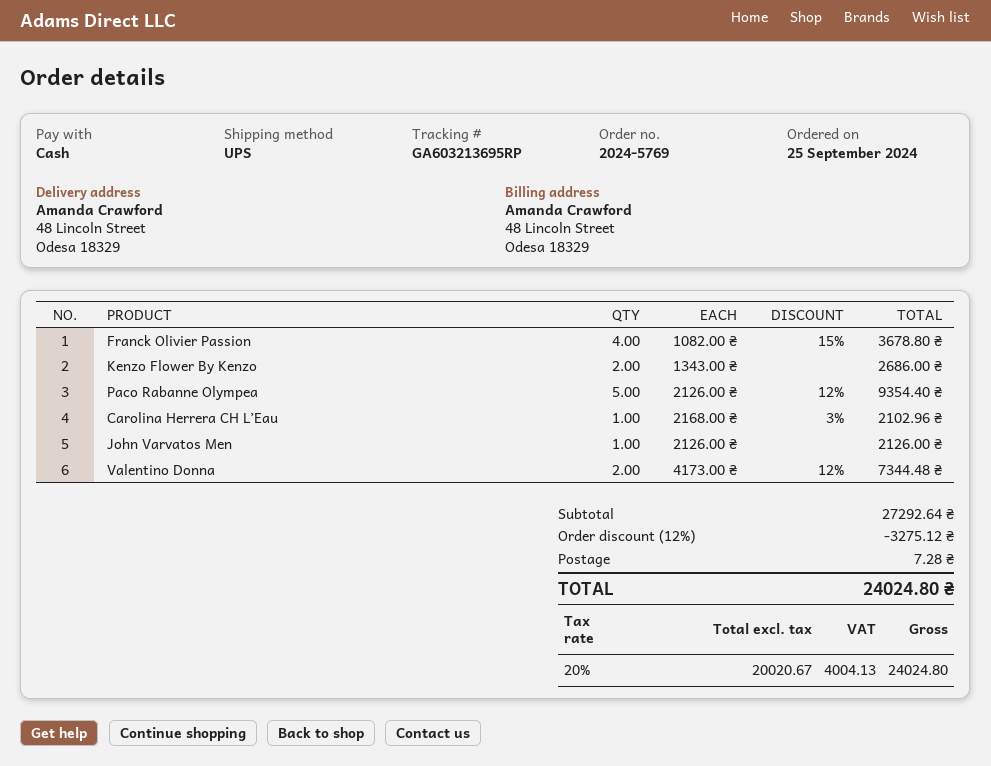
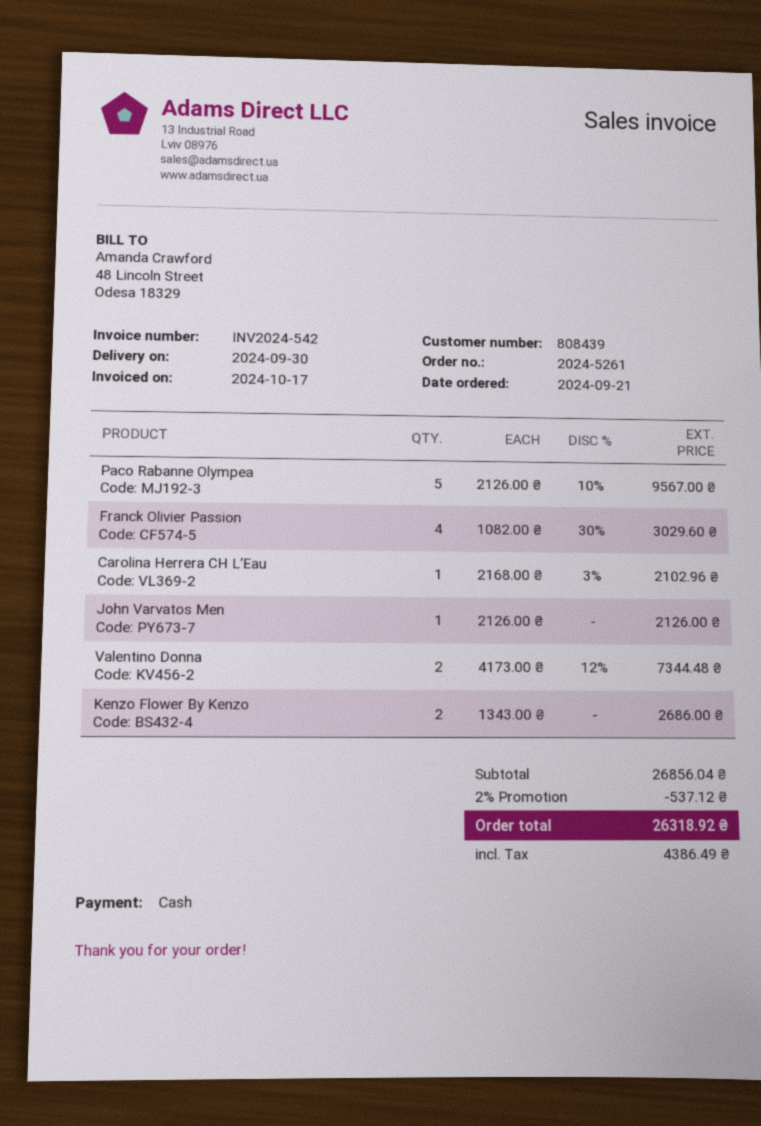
order number: 2024-5769 -> 2024-5261
order date: 2024-09-25 -> 2024-09-21
Franck Olivier Passion: 4 x 1082.00 - 15% = 3678.80 -> 4 x 1082.00 - 30% = 3029.60
Paco Rabanne Olympea: 5 x 2126.00 - 12% = 9354.40 -> 5 x 2126.00 - 10% = 9567.00
subtotal: 27292.64 -> 26856.04
discount: 12% = 3275.12 -> 2% = 537.12
shipping: 7.28 -> none
tax: 4004.13 -> 4386.49
total: 24024.80 -> 26318.92

